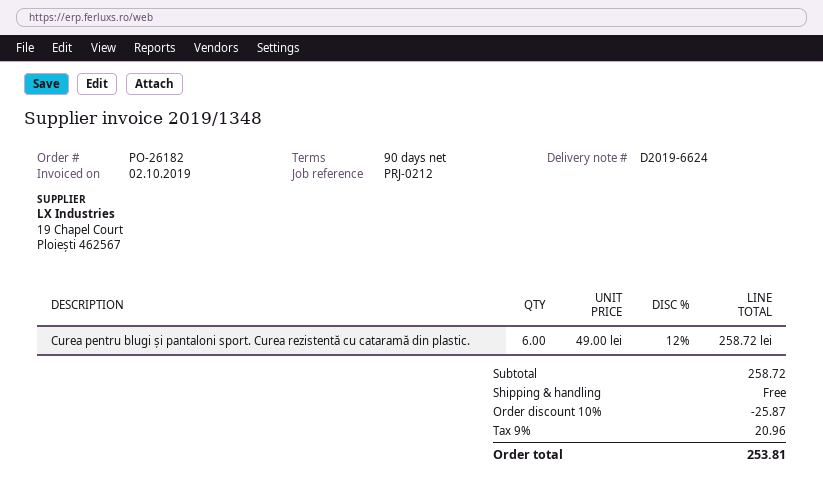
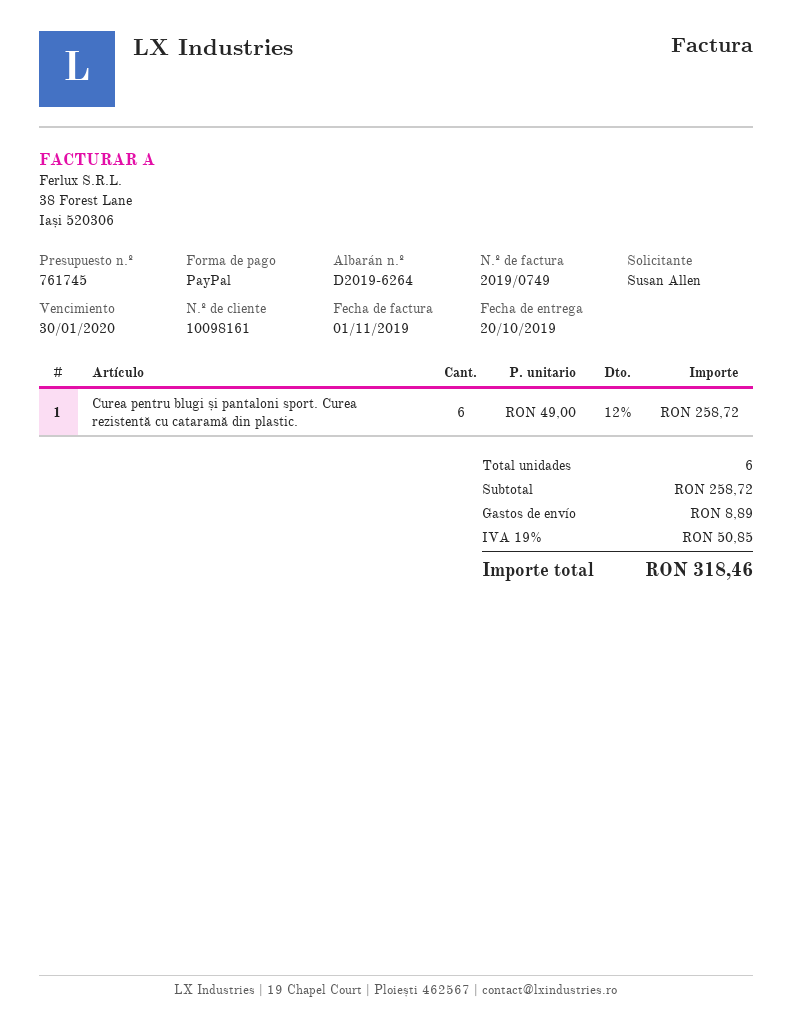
delivery note number: D2019-6624 -> D2019-6264
invoice number: 2019/1348 -> 2019/0749
invoice date: 2019-10-02 -> 2019-11-01
discount: 10% = 25.87 -> none
shipping: 0.00 -> 8.89
tax: 9% = 20.96 -> 19% = 50.85
total: 253.81 -> 318.46

